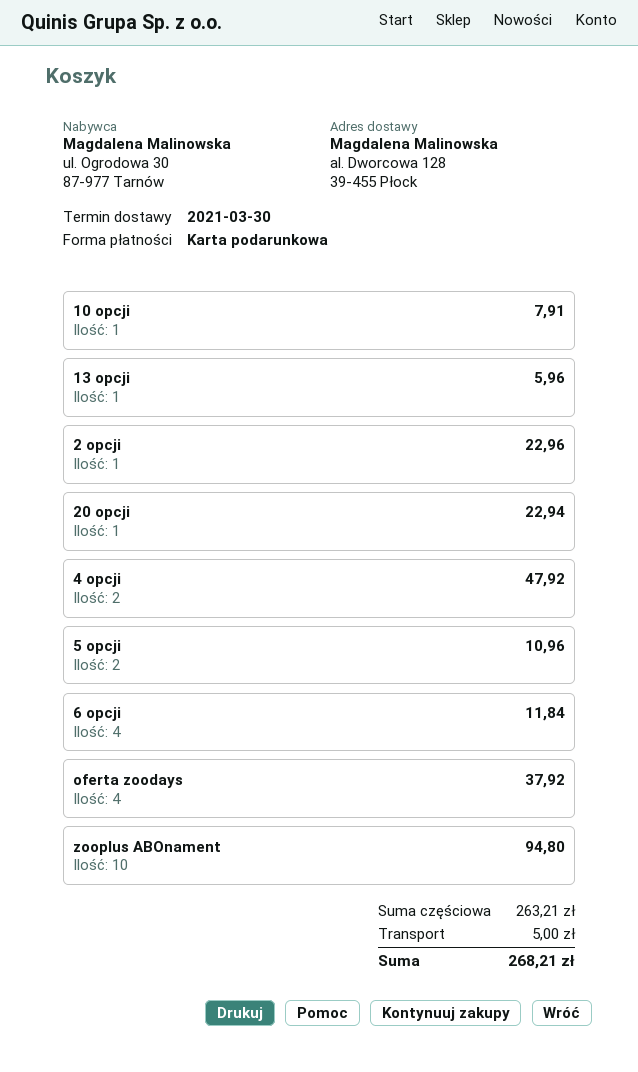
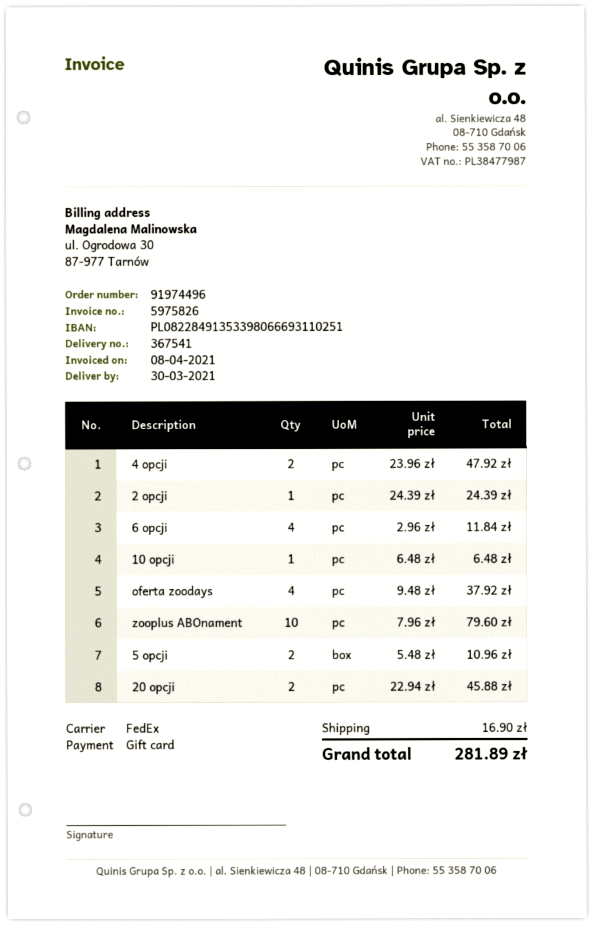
10 opcji: 1 for 7.91 -> 1 for 6.48
13 opcji: 1 for 5.96 -> none
2 opcji: 1 for 22.96 -> 1 for 24.39
20 opcji: 1 for 22.94 -> 2 for 45.88
zooplus ABOnament: 10 for 94.80 -> 10 for 79.60
shipping: 5.00 -> 16.90
total: 268.21 -> 281.89

